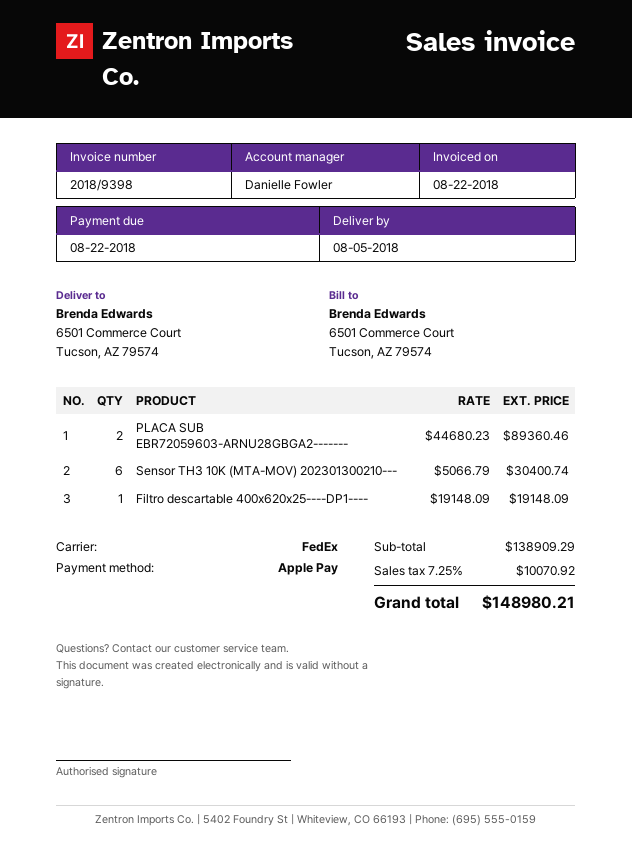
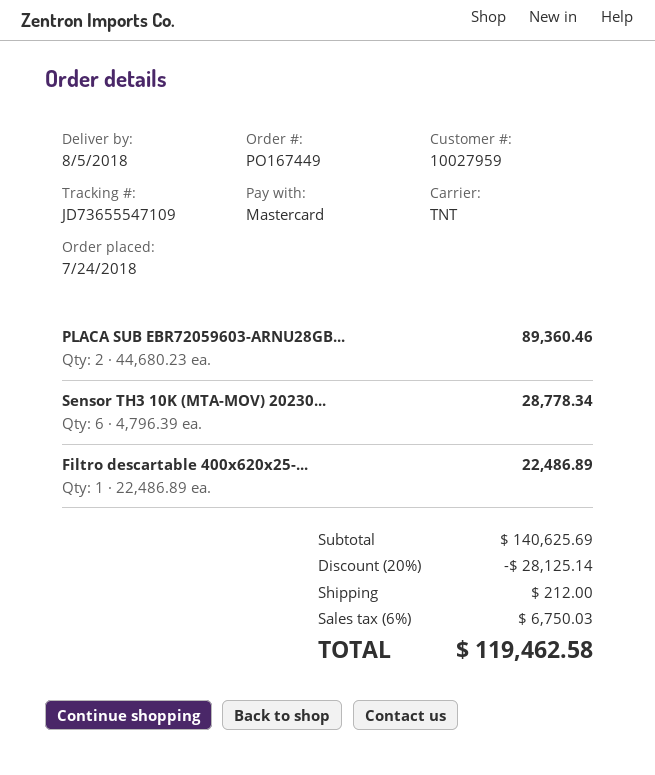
payment method: Apple Pay -> Mastercard
shipping method: FedEx -> TNT
Sensor TH3 10K (MTA-MOV) 202301300210---: 6 x 5066.79 = 30400.74 -> 6 x 4796.39 = 28778.34
Filtro descartable 400x620x25----DP1----: 1 x 19148.09 = 19148.09 -> 1 x 22486.89 = 22486.89
subtotal: 138909.29 -> 140625.69
discount: none -> 20% = 28125.14
shipping: none -> 212.00
tax: 7.25% = 10070.92 -> 6% = 6750.03
total: 148980.21 -> 119462.58

